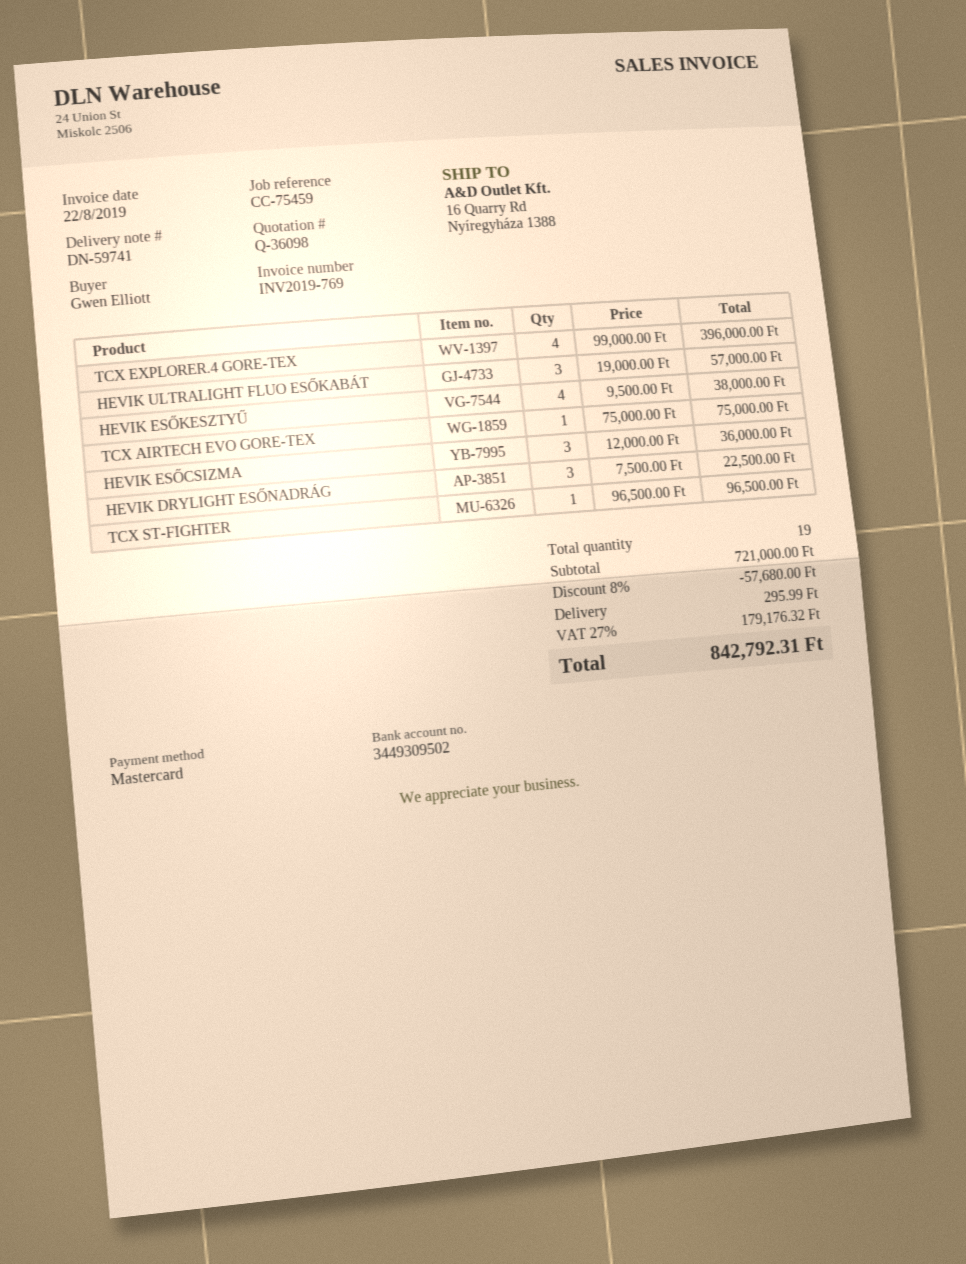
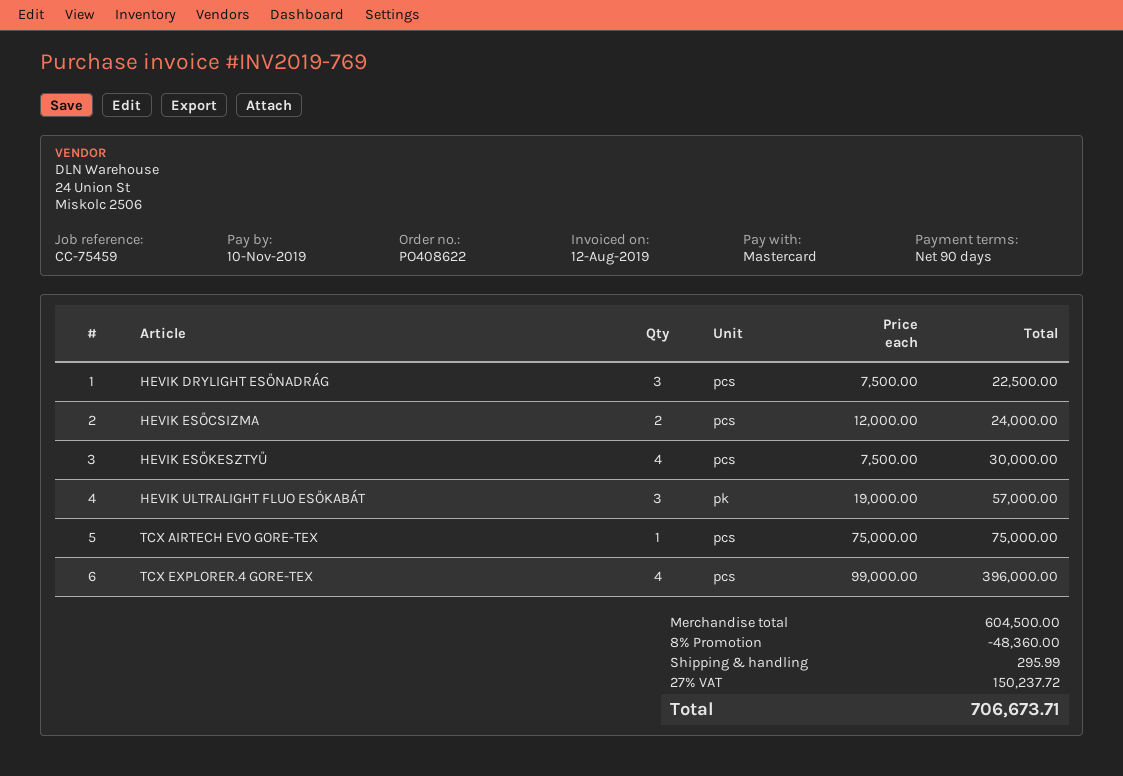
invoice date: 2019-08-22 -> 2019-08-12
HEVIK ESŐKESZTYŰ: 4 x 9500.00 = 38000.00 -> 4 x 7500.00 = 30000.00
HEVIK ESŐCSIZMA: 3 x 12000.00 = 36000.00 -> 2 x 12000.00 = 24000.00
TCX ST-FIGHTER: 1 x 96500.00 = 96500.00 -> none
subtotal: 721000.00 -> 604500.00
discount: 8% = 57680.00 -> 8% = 48360.00
tax: 27% = 179176.32 -> 27% = 150237.72
total: 842792.31 -> 706673.71

